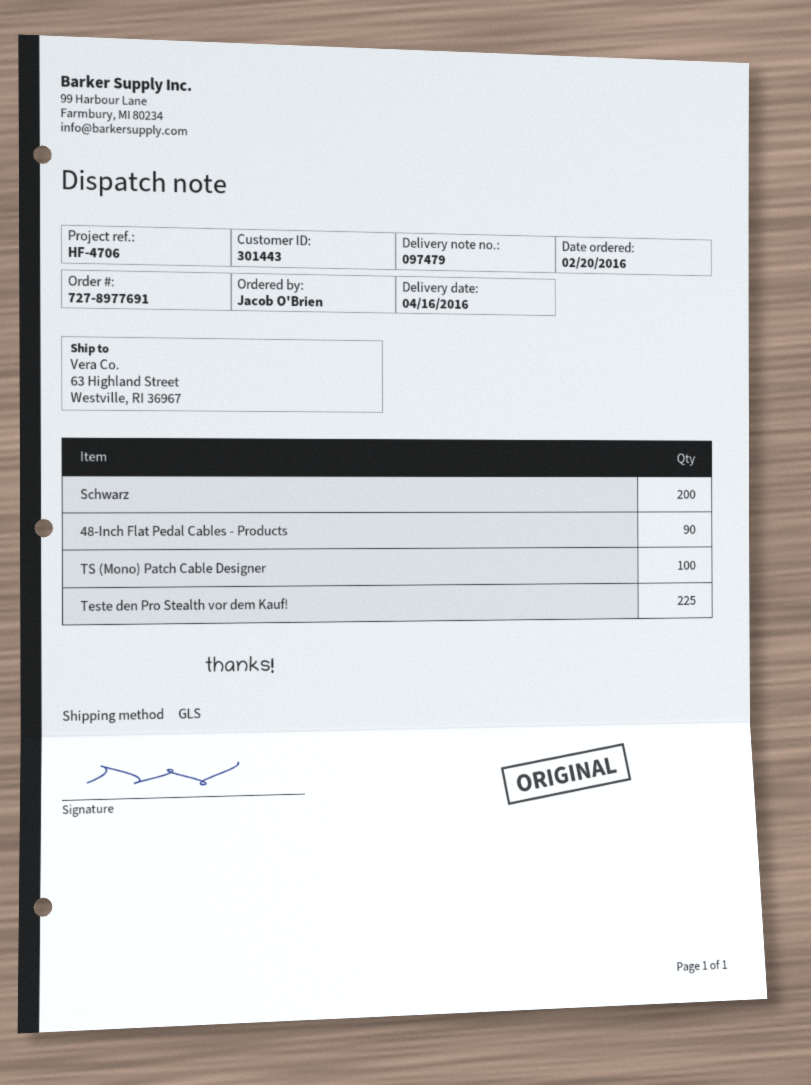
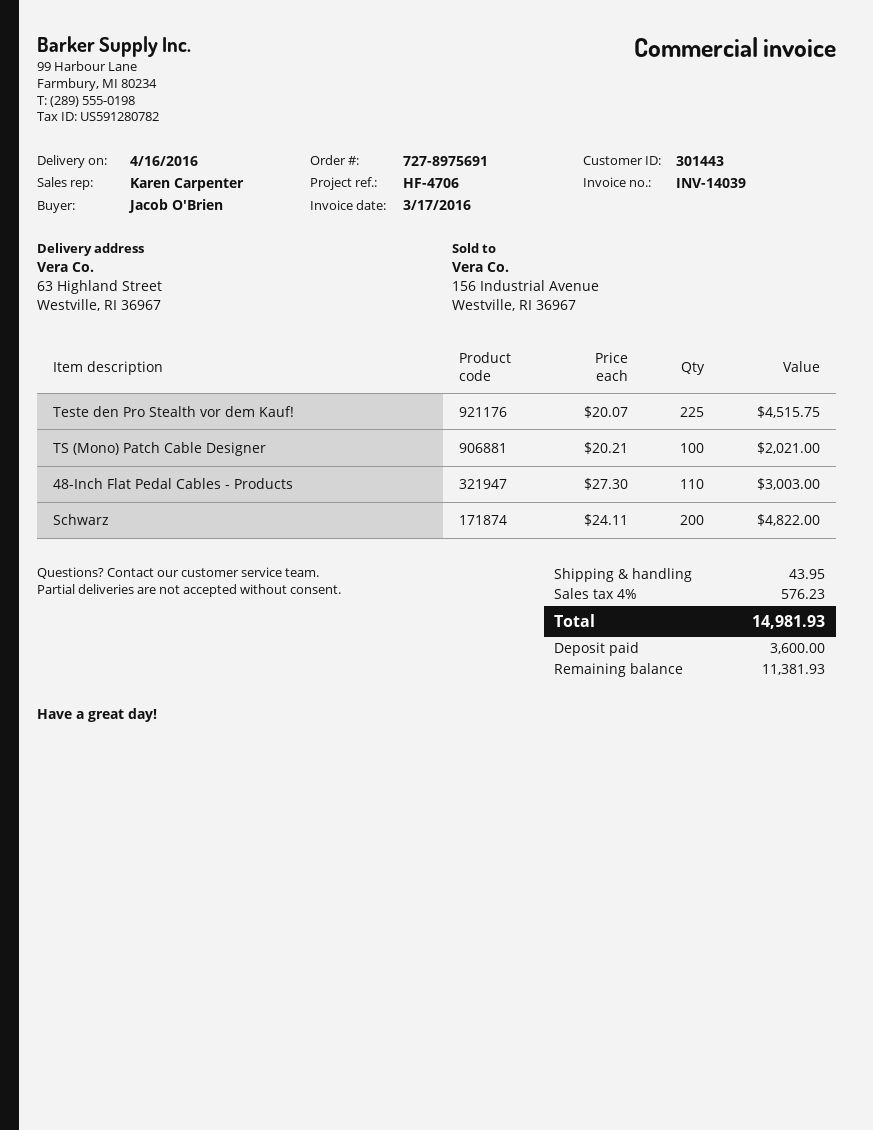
order number: 727-8977691 -> 727-8975691
48-Inch Flat Pedal Cables - Products: 90 -> 110

